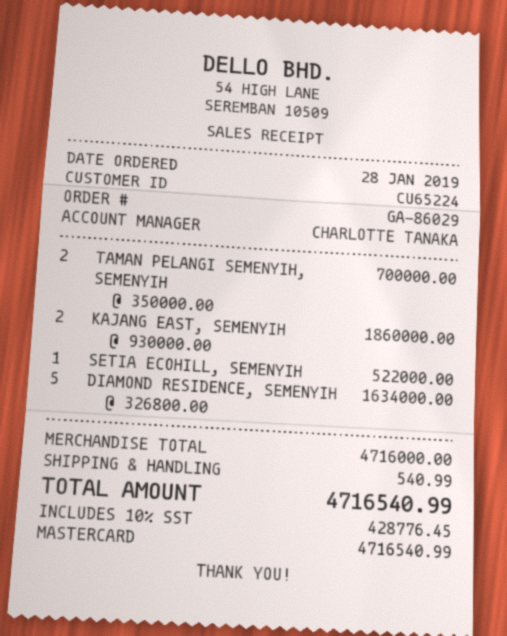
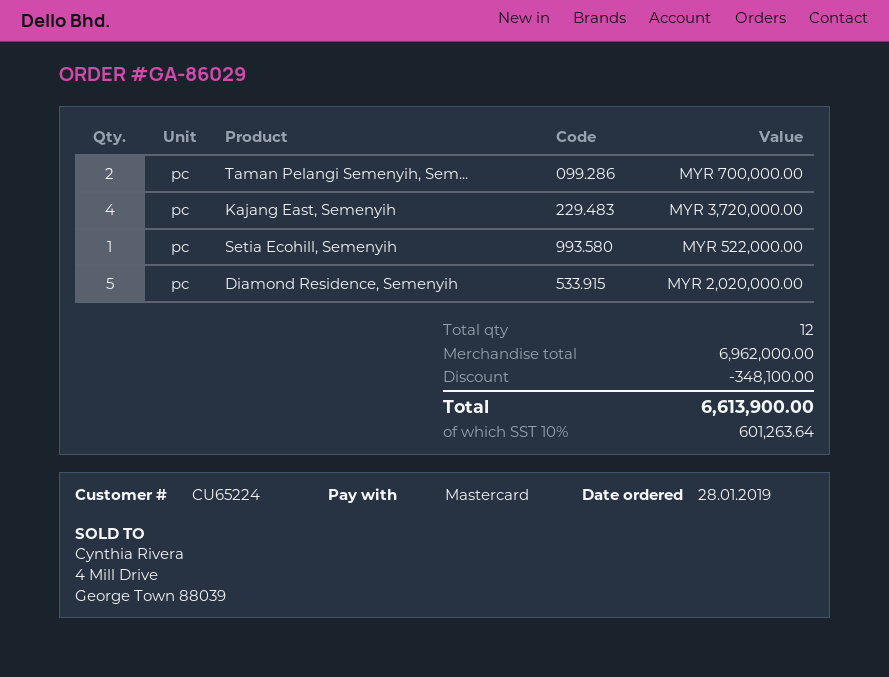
KAJANG EAST, SEMENYIH: 2 for 1860000.00 -> 4 for 3720000.00
DIAMOND RESIDENCE, SEMENYIH: 5 for 1634000.00 -> 5 for 2020000.00
subtotal: 4716000.00 -> 6962000.00
discount: none -> 348100.00
shipping: 540.99 -> none
tax: 10% = 428776.45 -> 10% = 601263.64
total: 4716540.99 -> 6613900.00

